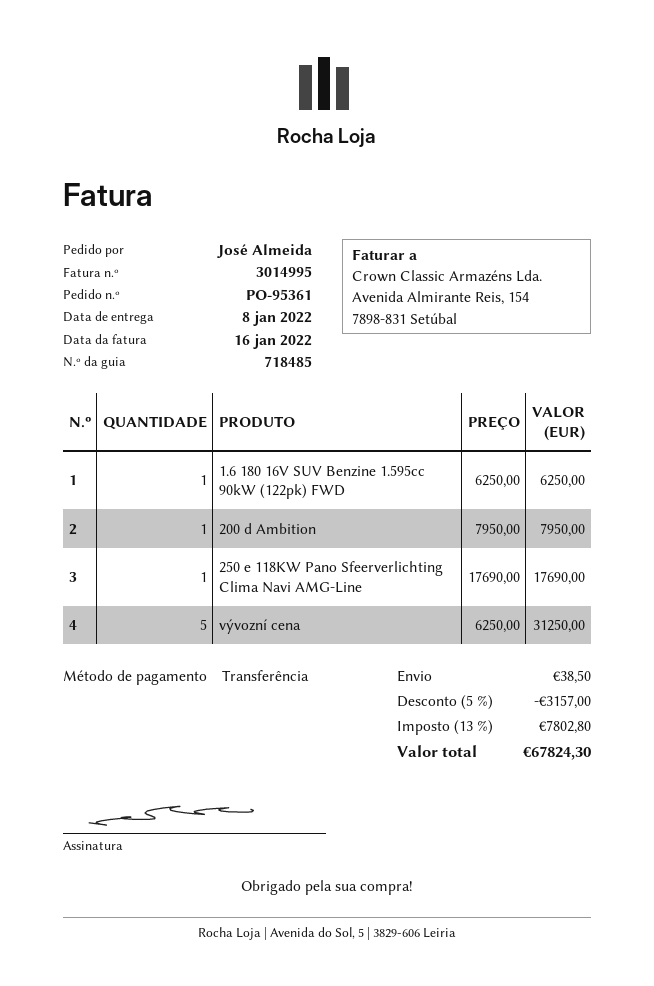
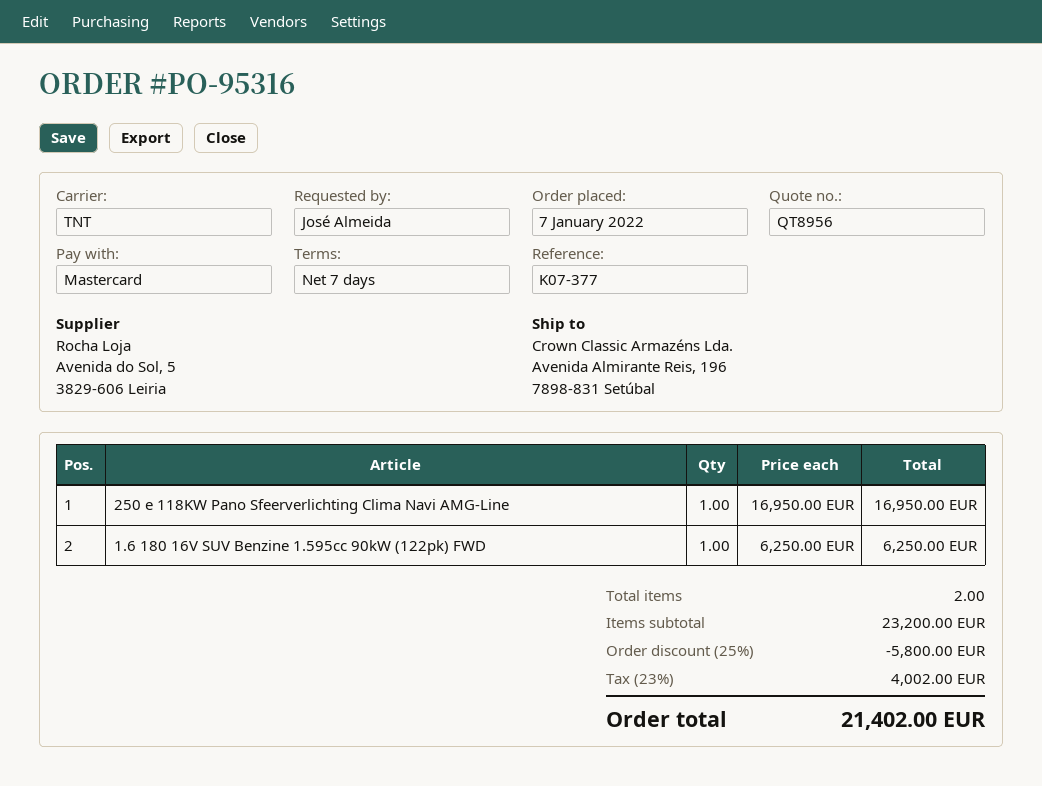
order number: PO-95361 -> PO-95316
payment method: bank transfer -> Mastercard
200 d Ambition: 1 x 7950.00 = 7950.00 -> none
250 e 118KW Pano Sfeerverlichting Clima Navi AMG-Line: 1 x 17690.00 = 17690.00 -> 1 x 16950.00 = 16950.00
vývozní cena: 5 x 6250.00 = 31250.00 -> none
discount: 5% = 3157.00 -> 25% = 5800.00
shipping: 38.50 -> none
tax: 13% = 7802.80 -> 23% = 4002.00
total: 67824.30 -> 21402.00

